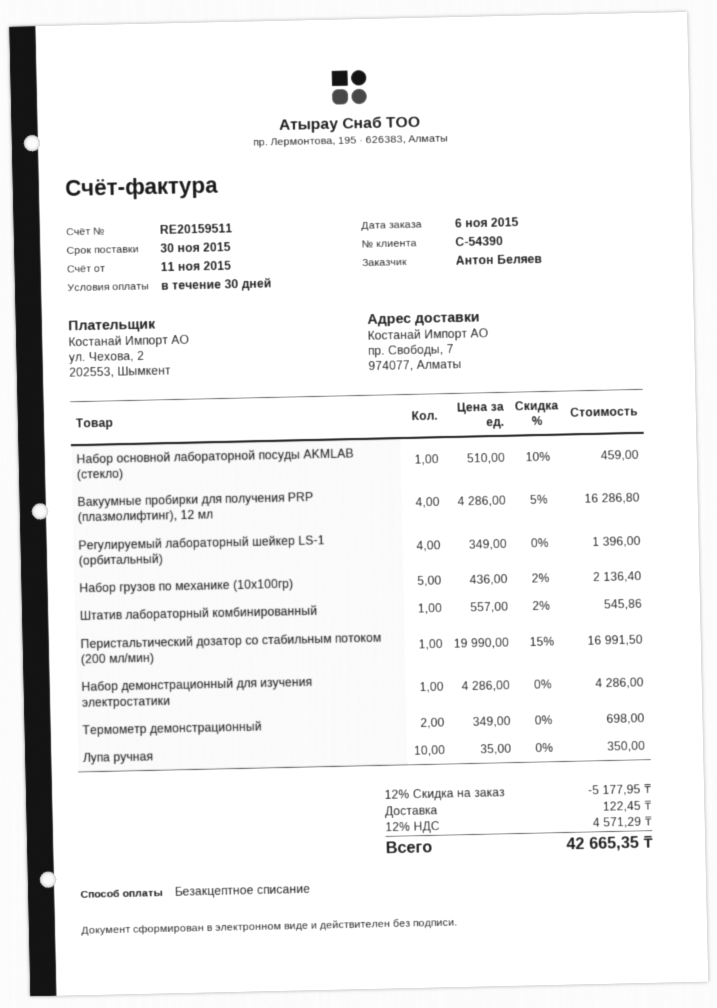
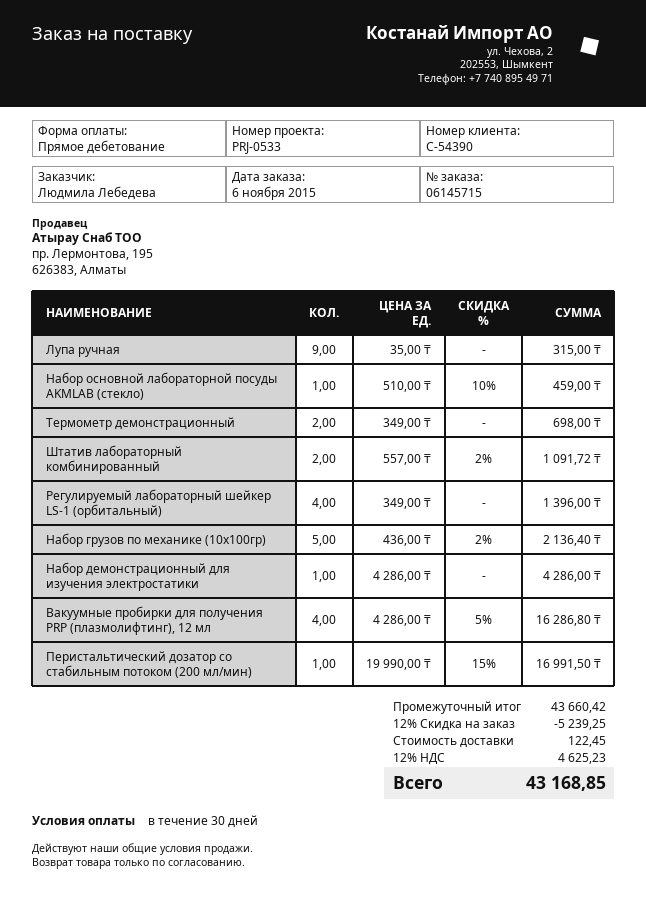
ordered by: Антон Беляев -> Людмила Лебедева
Штатив лабораторный комбинированный: 1 x 557.00 - 2% = 545.86 -> 2 x 557.00 - 2% = 1091.72
Лупа ручная: 10 x 35.00 = 350.00 -> 9 x 35.00 = 315.00
discount: 12% = 5177.95 -> 12% = 5239.25
tax: 12% = 4571.29 -> 12% = 4625.23
total: 42665.35 -> 43168.85

